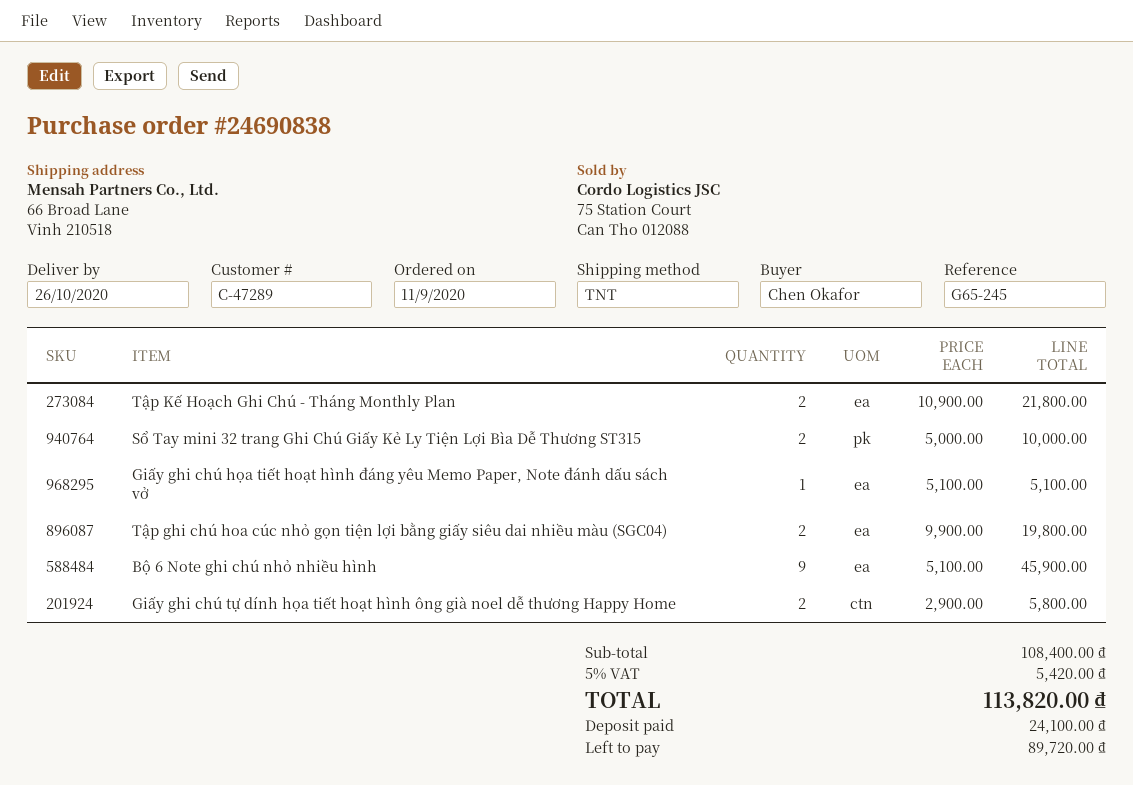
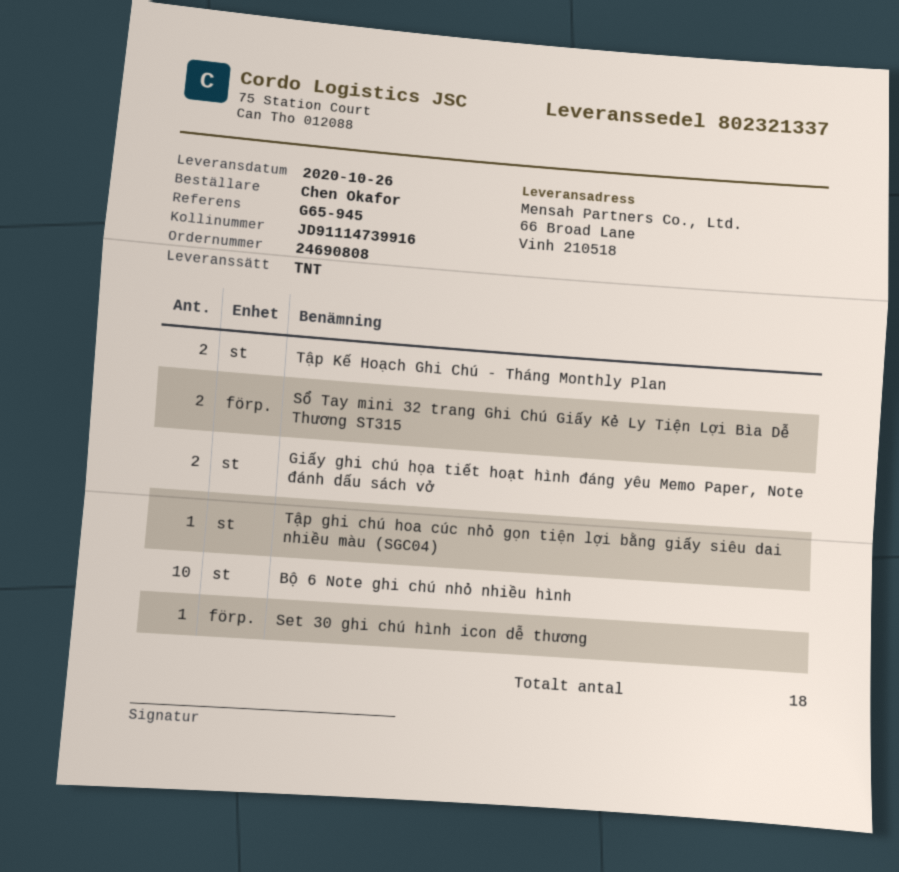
order number: 24690838 -> 24690808
reference: G65-245 -> G65-945
Giấy ghi chú họa tiết hoạt hình đáng yêu Memo Paper, Note đánh dấu sách vở: 1 -> 2
Tập ghi chú hoa cúc nhỏ gọn tiện lợi bằng giấy siêu dai nhiều màu (SGC04): 2 -> 1
Bộ 6 Note ghi chú nhỏ nhiều hình: 9 -> 10
Giấy ghi chú tự dính họa tiết hoạt hình ông già noel dễ thương Happy Home: 2 -> none
Set 30 ghi chú hình icon dễ thương: none -> 1

